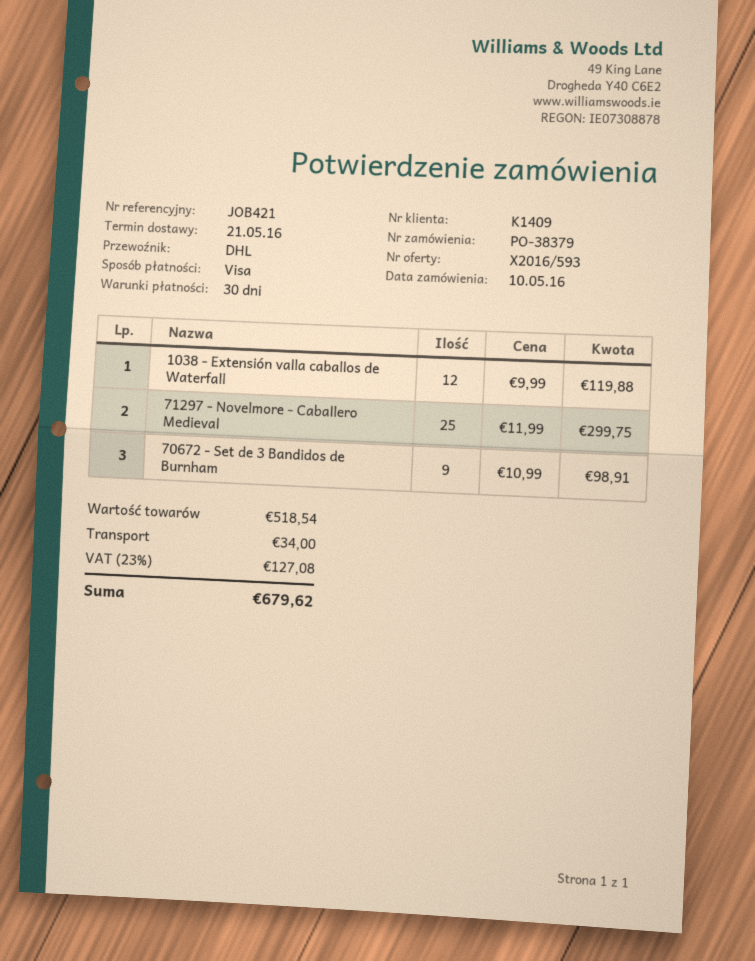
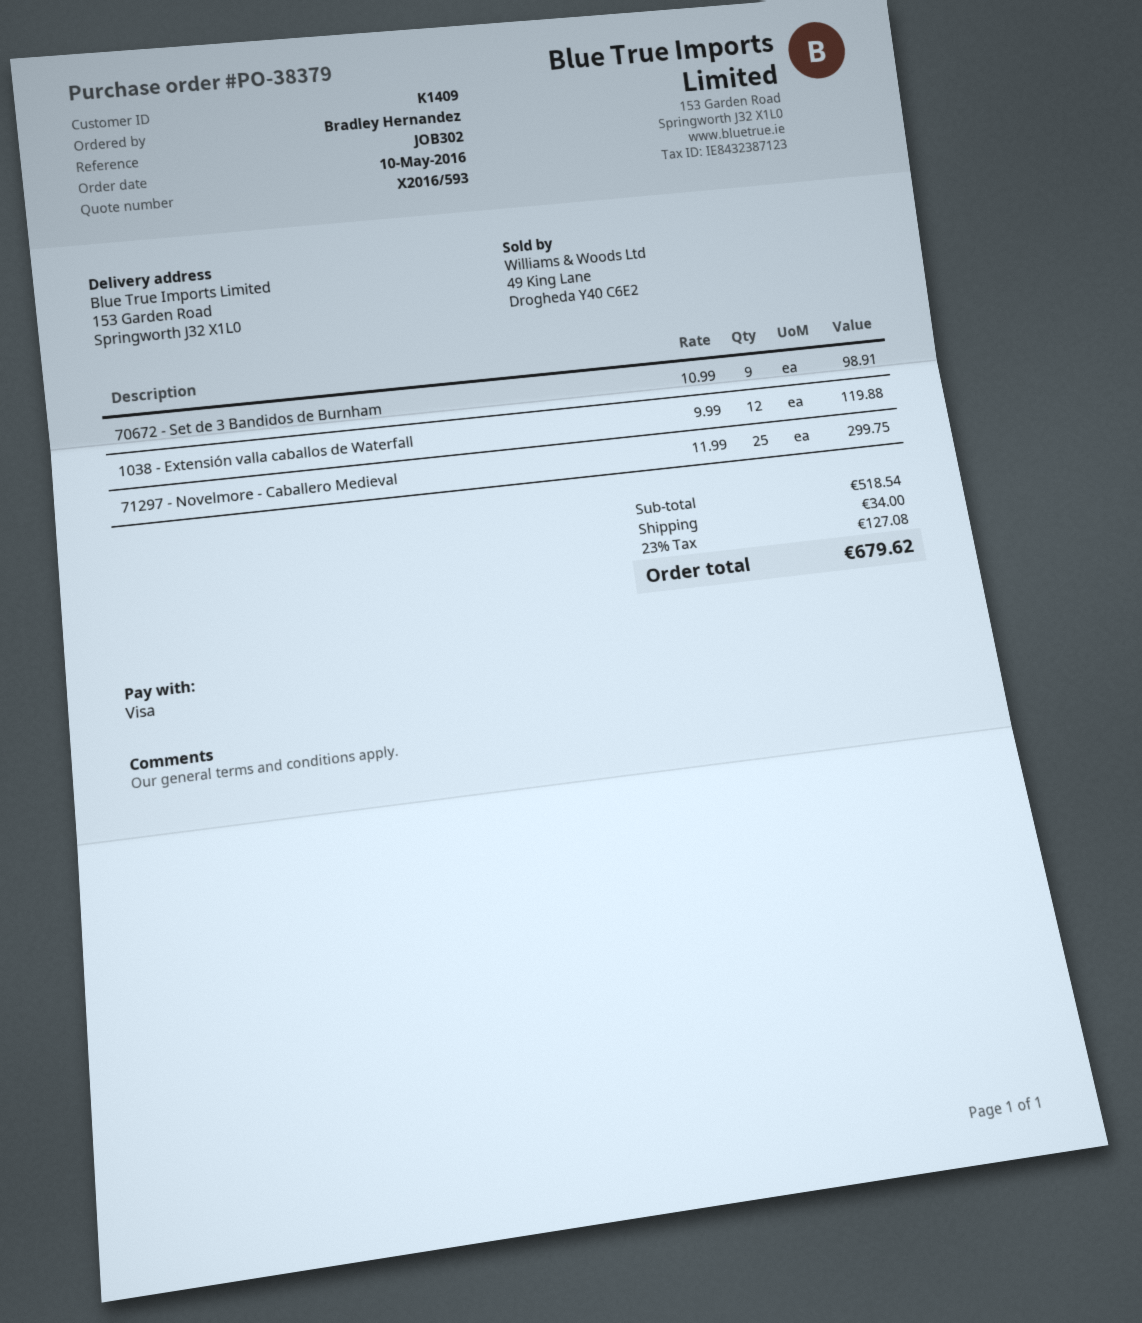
reference: JOB421 -> JOB302

